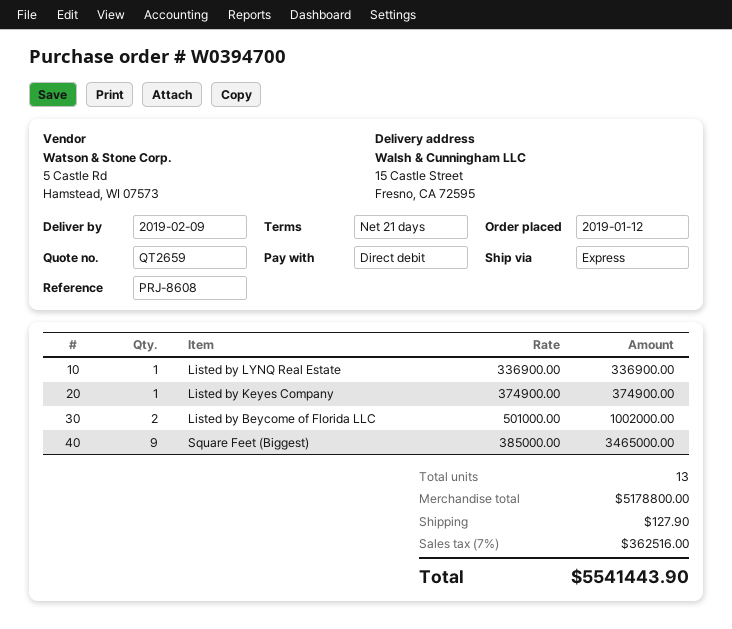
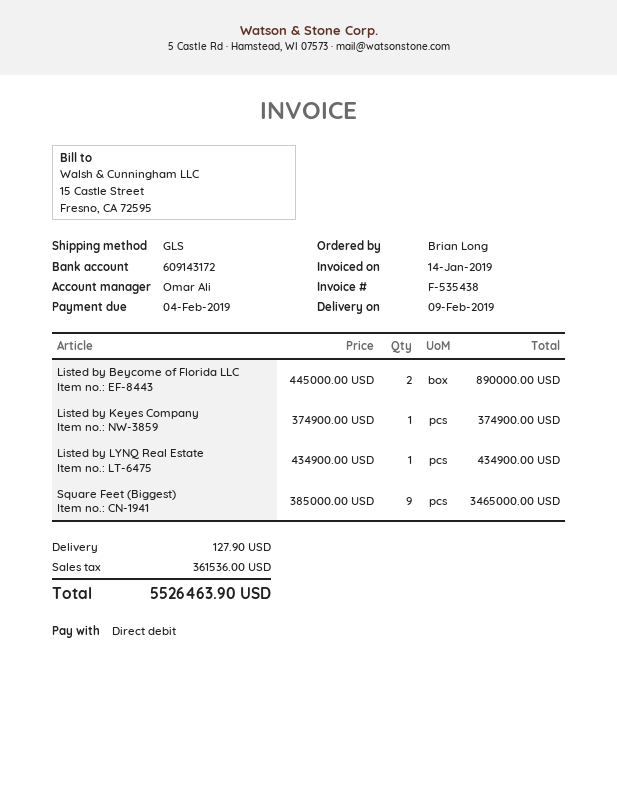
shipping method: express -> GLS
Listed by LYNQ Real Estate: 1 x 336900.00 = 336900.00 -> 1 x 434900.00 = 434900.00
Listed by Beycome of Florida LLC: 2 x 501000.00 = 1002000.00 -> 2 x 445000.00 = 890000.00
tax: 362516.00 -> 361536.00
total: 5541443.90 -> 5526463.90

